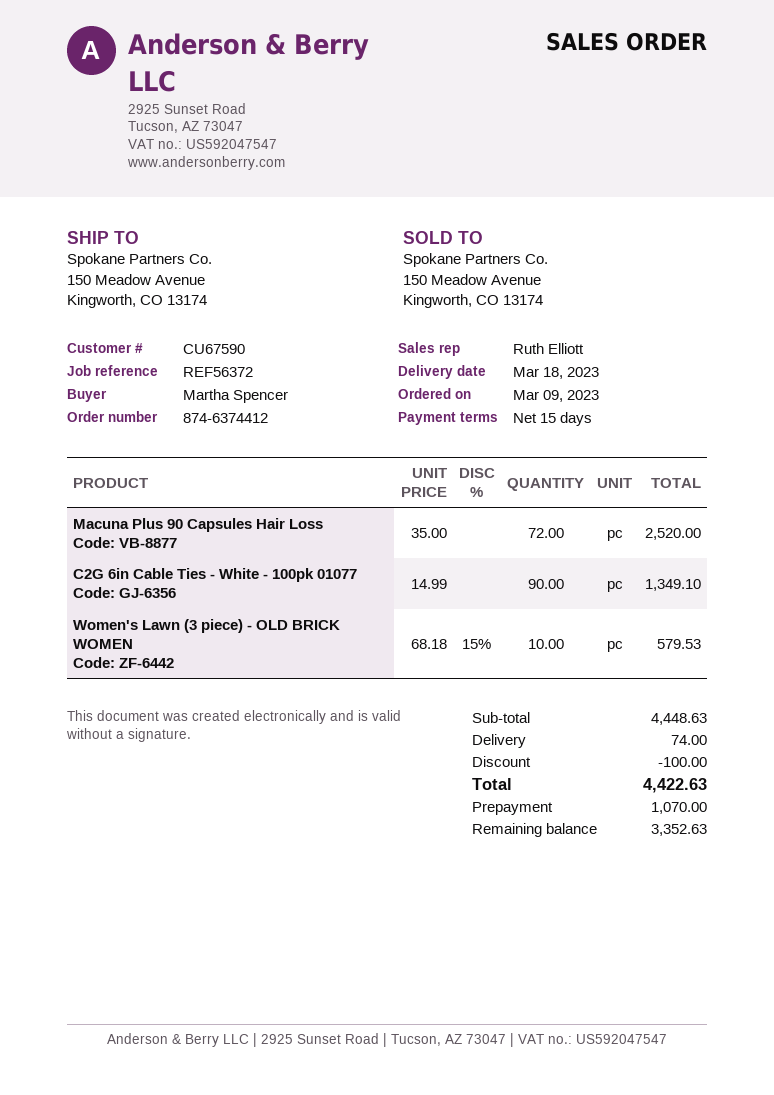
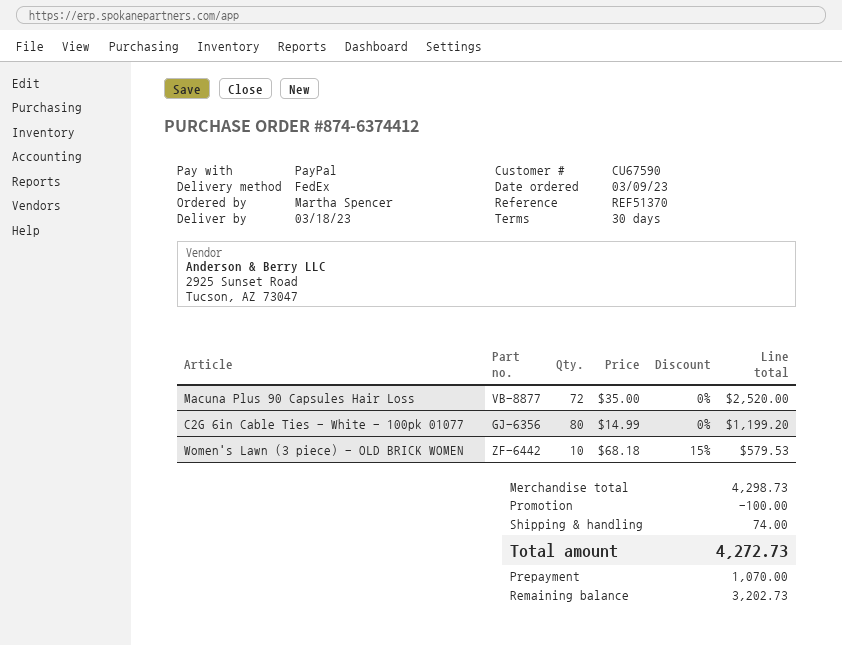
payment terms: 15 days -> 30 days
reference: REF56372 -> REF51370
C2G 6in Cable Ties - White - 100pk 01077: 90 x 14.99 = 1349.10 -> 80 x 14.99 = 1199.20
subtotal: 4448.63 -> 4298.73
total: 4422.63 -> 4272.73
balance: 3352.63 -> 3202.73

